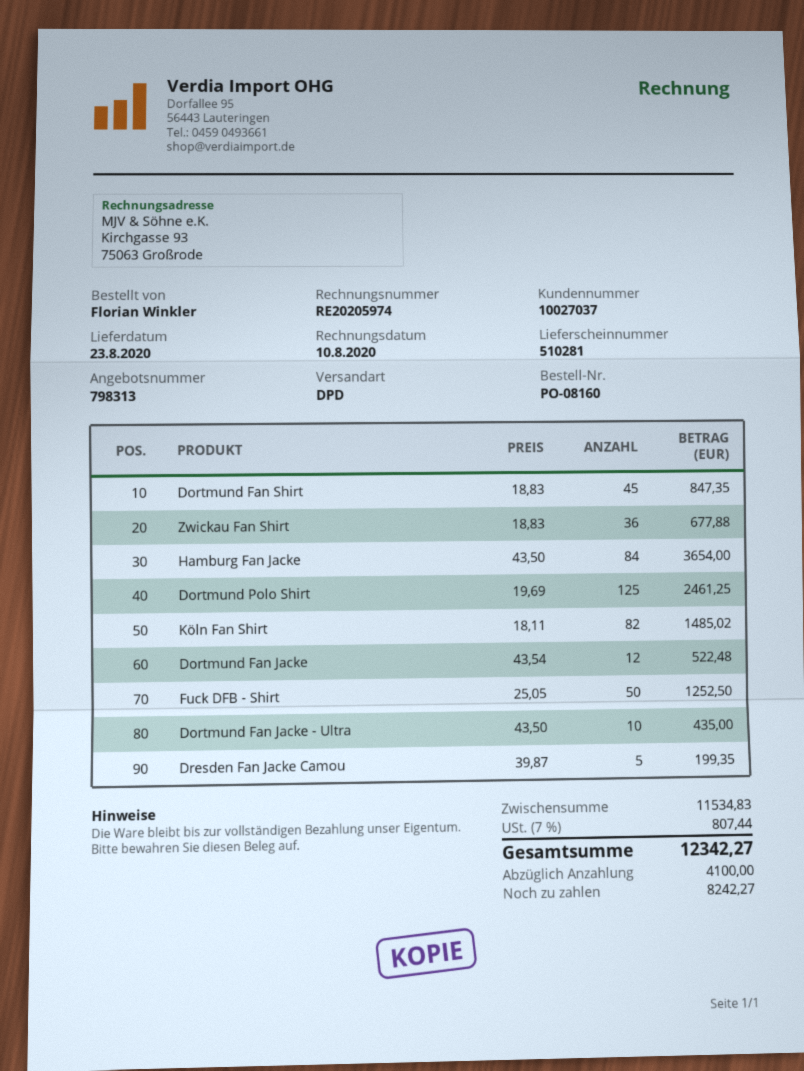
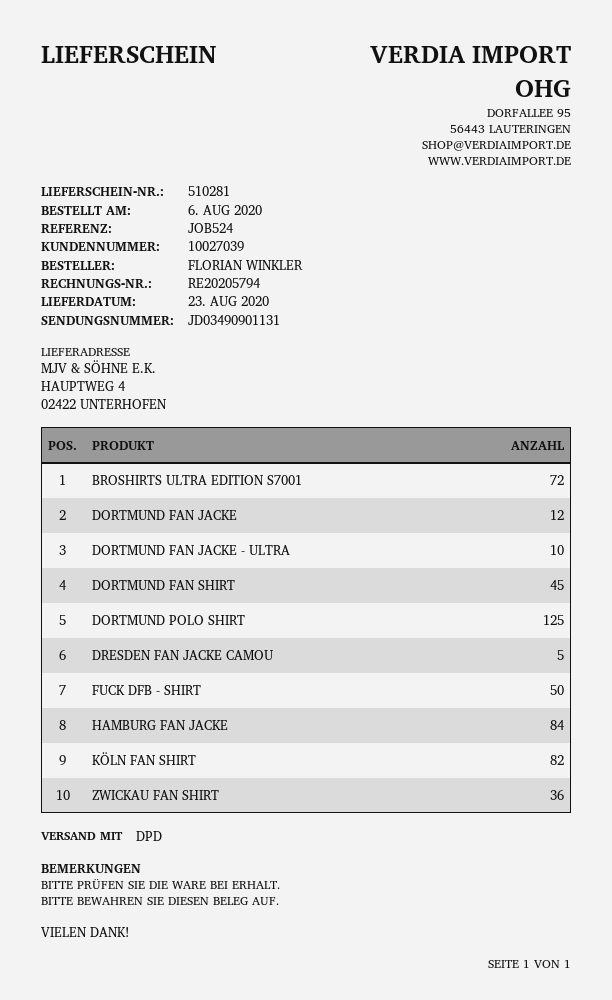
invoice number: RE20205974 -> RE20205794
customer number: 10027037 -> 10027039
BROSHIRTS ULTRA EDITION S7001: none -> 72

